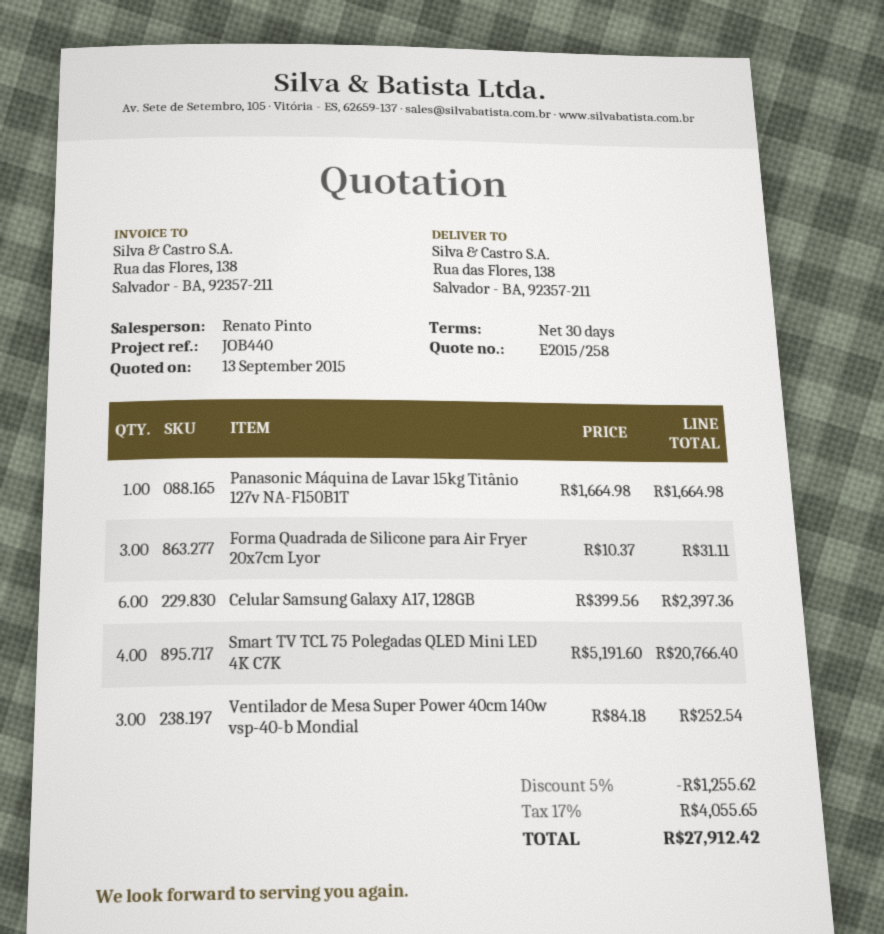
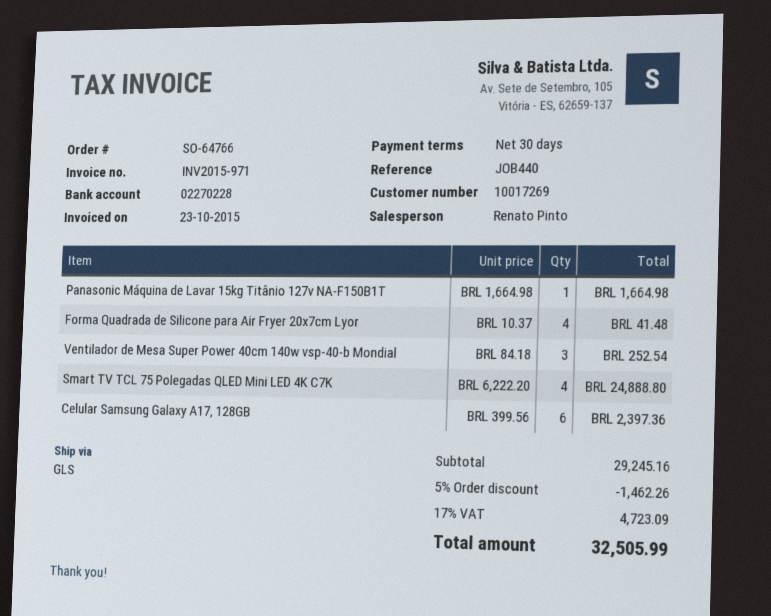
Forma Quadrada de Silicone para Air Fryer 20x7cm Lyor: 3 x 10.37 = 31.11 -> 4 x 10.37 = 41.48
Smart TV TCL 75 Polegadas QLED Mini LED 4K C7K: 4 x 5191.60 = 20766.40 -> 4 x 6222.20 = 24888.80
discount: 5% = 1255.62 -> 5% = 1462.26
tax: 17% = 4055.65 -> 17% = 4723.09
total: 27912.42 -> 32505.99

